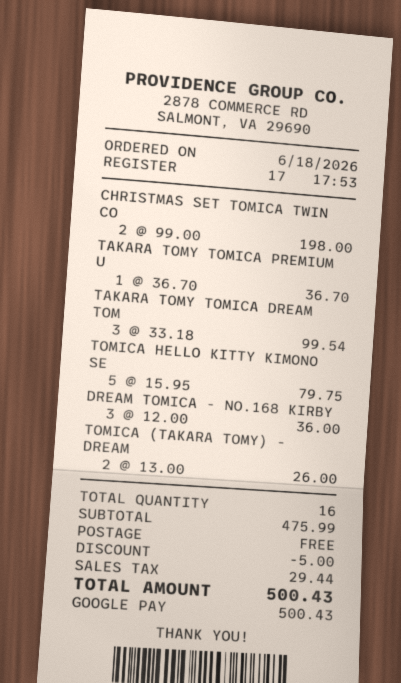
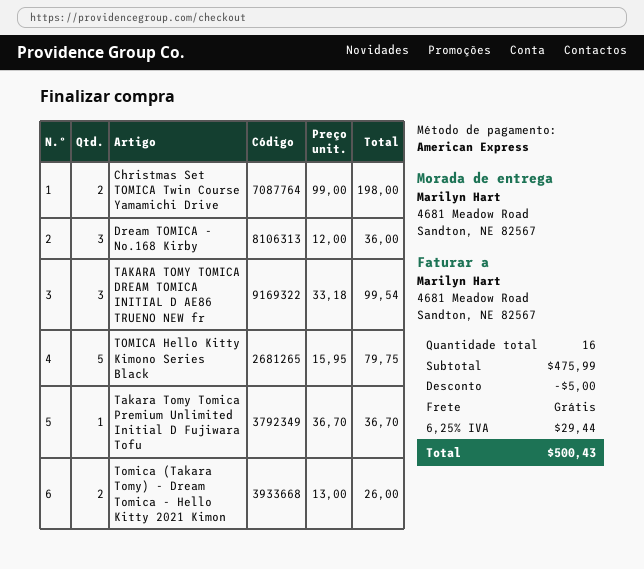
payment method: Google Pay -> American Express

